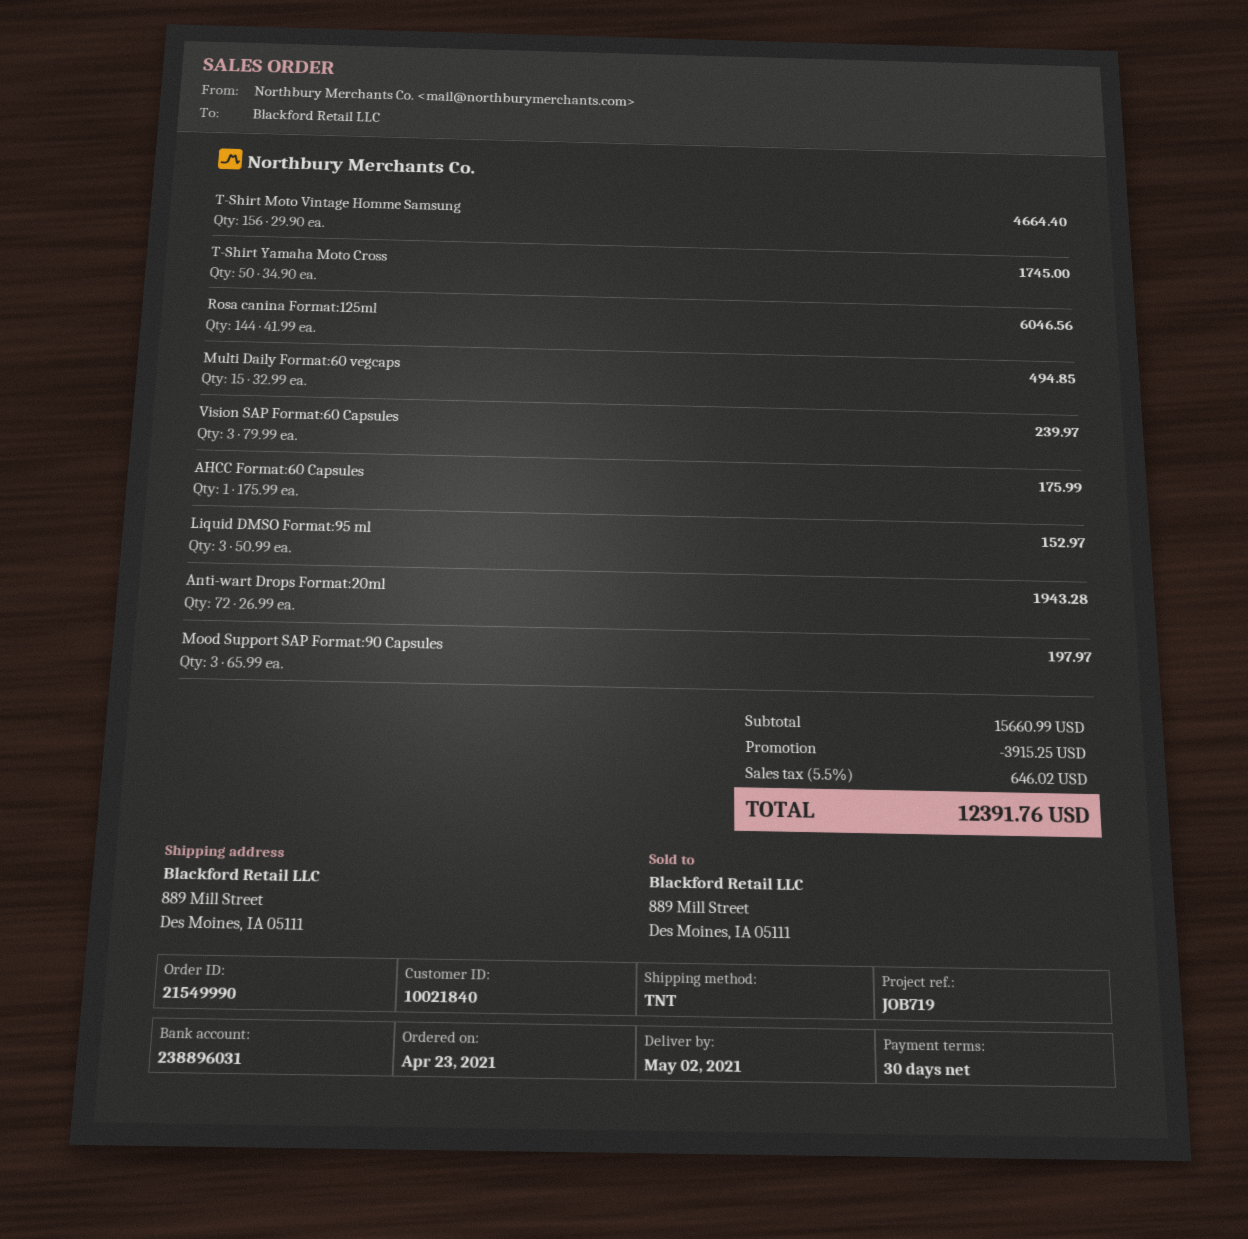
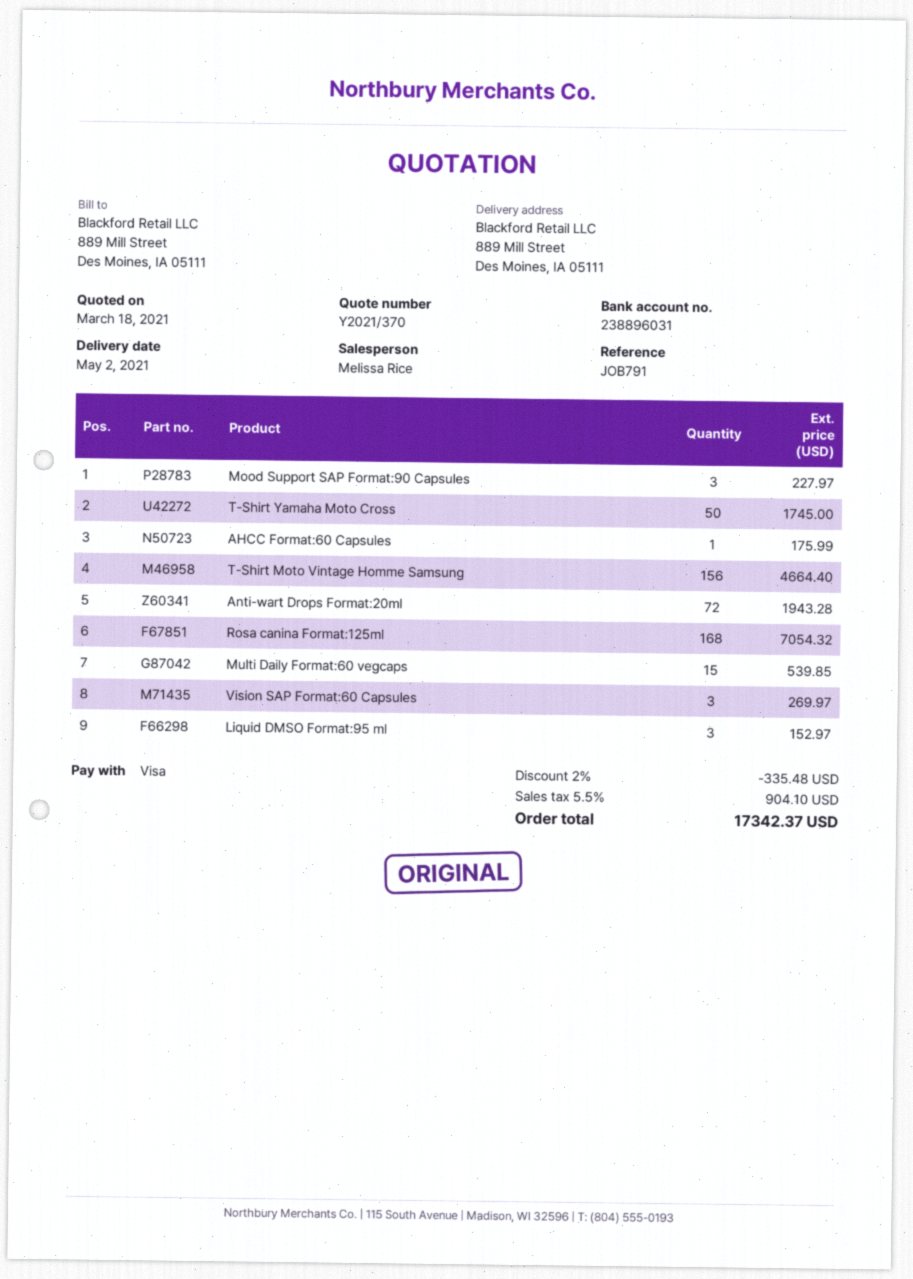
reference: JOB719 -> JOB791
Rosa canina Format:125ml: 144 for 6046.56 -> 168 for 7054.32
Multi Daily Format:60 vegcaps: 15 for 494.85 -> 15 for 539.85
Vision SAP Format:60 Capsules: 3 for 239.97 -> 3 for 269.97
Mood Support SAP Format:90 Capsules: 3 for 197.97 -> 3 for 227.97
discount: 3915.25 -> 335.48
tax: 5.5% = 646.02 -> 5.5% = 904.10
total: 12391.76 -> 17342.37

